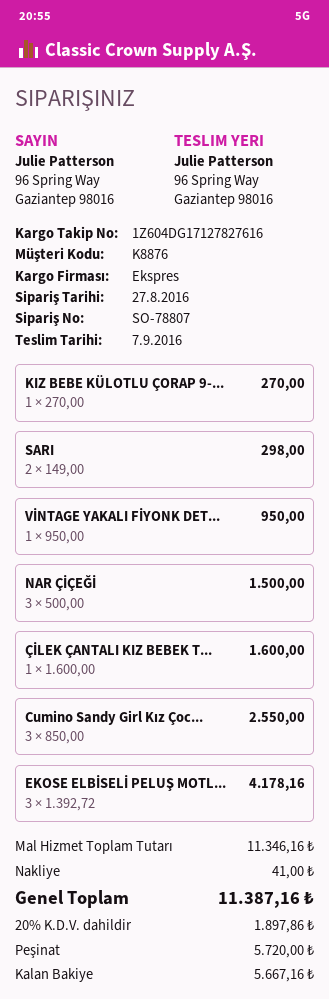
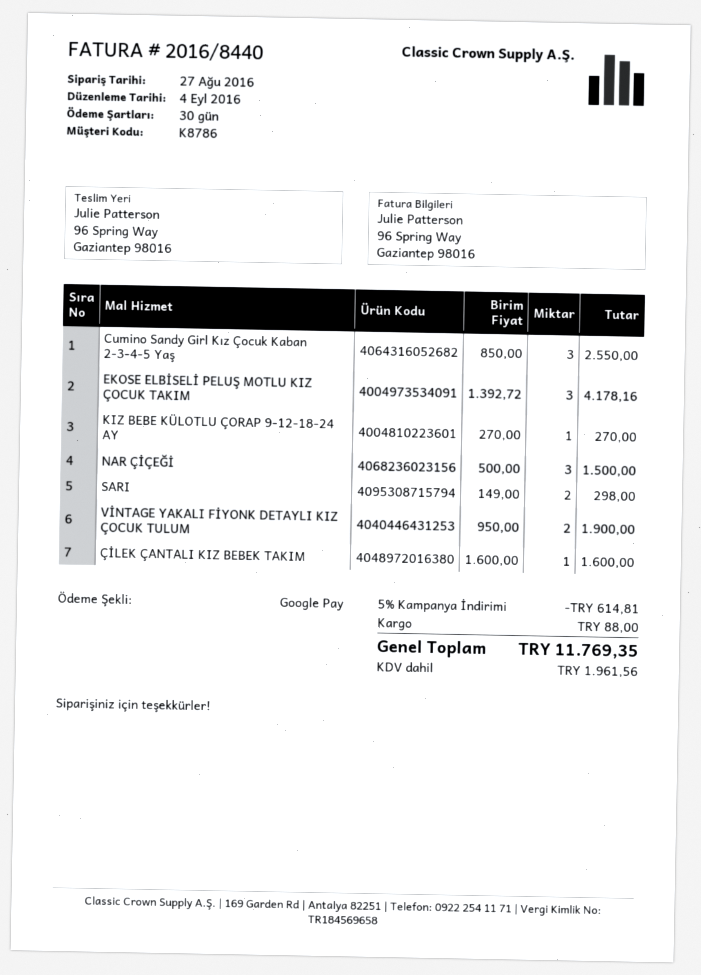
customer number: K8876 -> K8786
VİNTAGE YAKALI FİYONK DET...: 1 x 950.00 = 950.00 -> 2 x 950.00 = 1900.00
discount: none -> 5% = 614.81
shipping: 41.00 -> 88.00
tax: 1897.86 -> 1961.56
total: 11387.16 -> 11769.35

